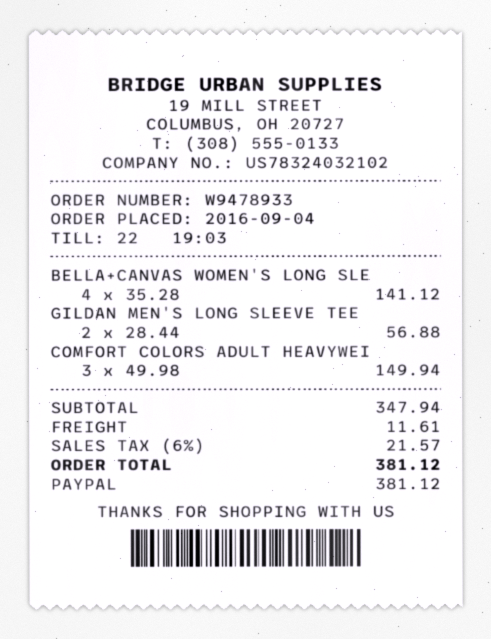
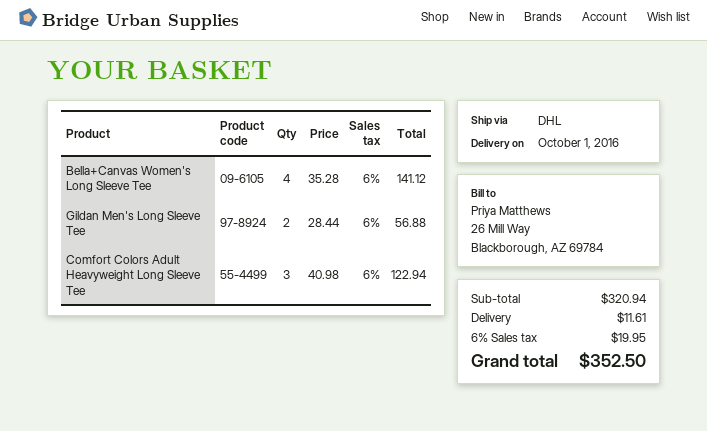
COMFORT COLORS ADULT HEAVYWEI: 3 x 49.98 = 149.94 -> 3 x 40.98 = 122.94
subtotal: 347.94 -> 320.94
tax: 6% = 21.57 -> 6% = 19.95
total: 381.12 -> 352.50

